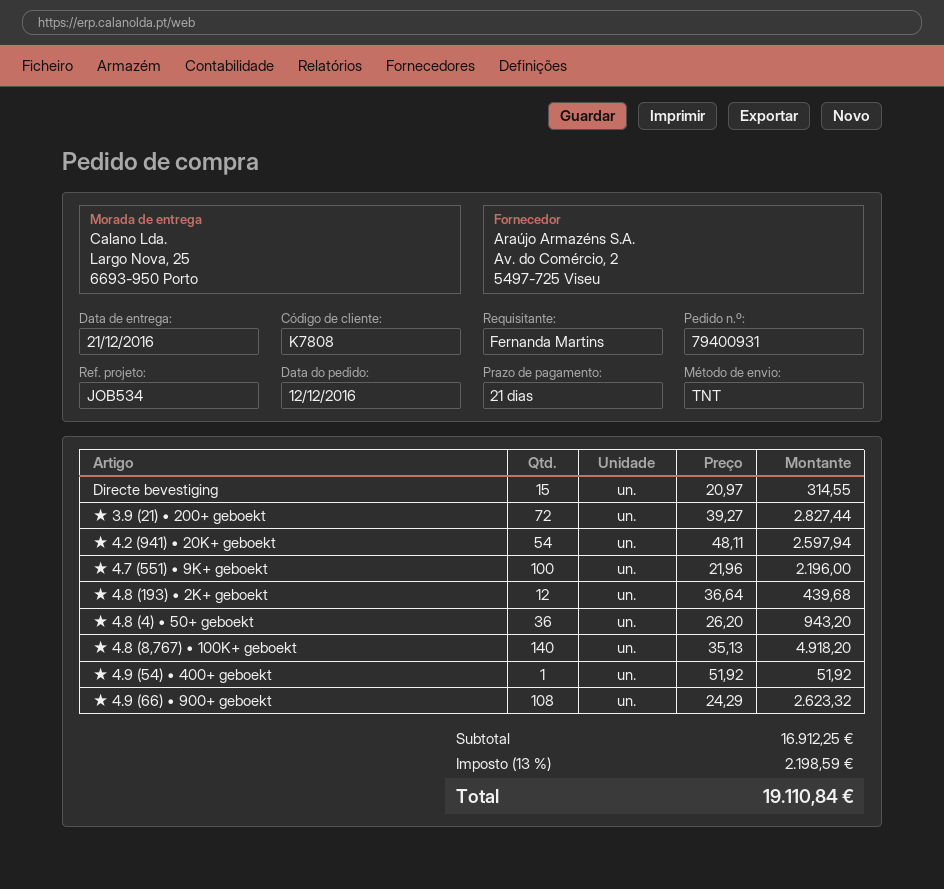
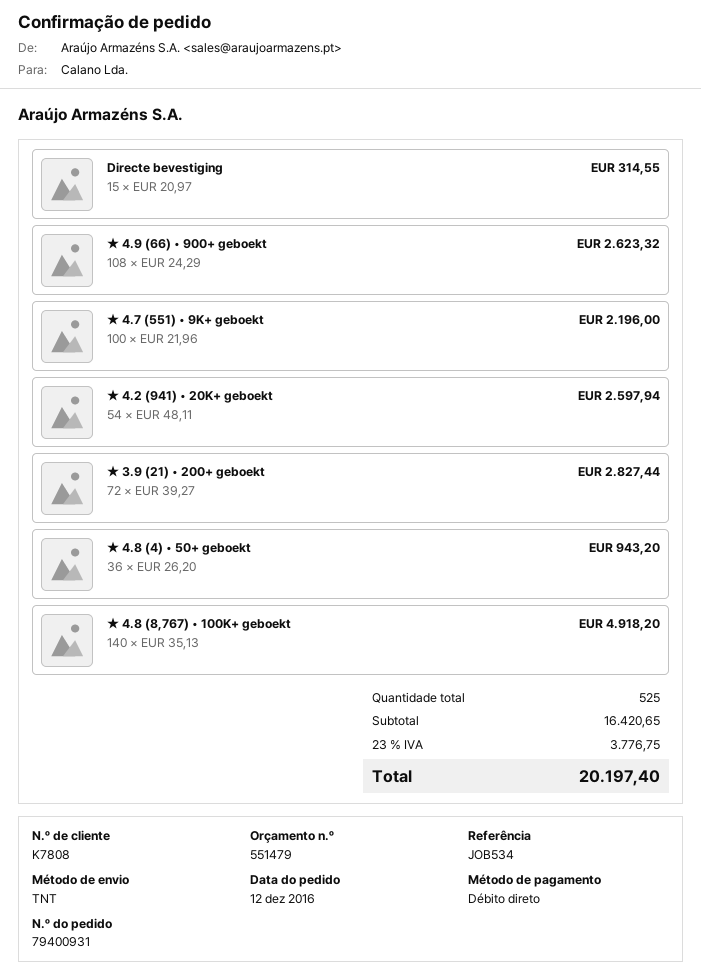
★ 4.8 (193) • 2K+ geboekt: 12 x 36.64 = 439.68 -> none
★ 4.9 (54) • 400+ geboekt: 1 x 51.92 = 51.92 -> none
subtotal: 16912.25 -> 16420.65
tax: 13% = 2198.59 -> 23% = 3776.75
total: 19110.84 -> 20197.40

